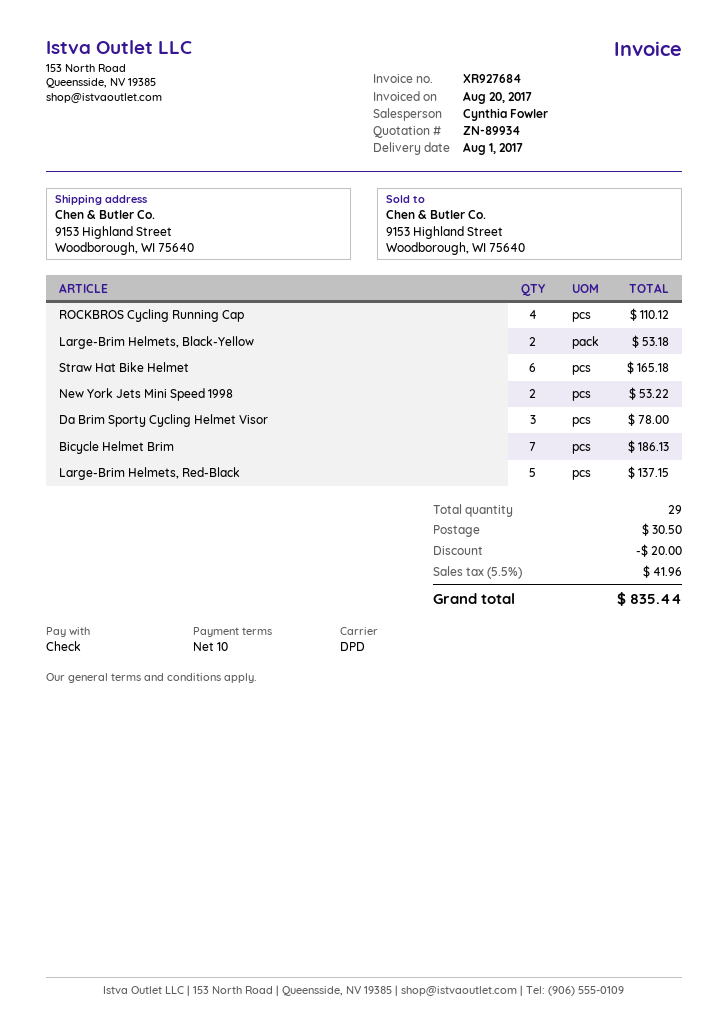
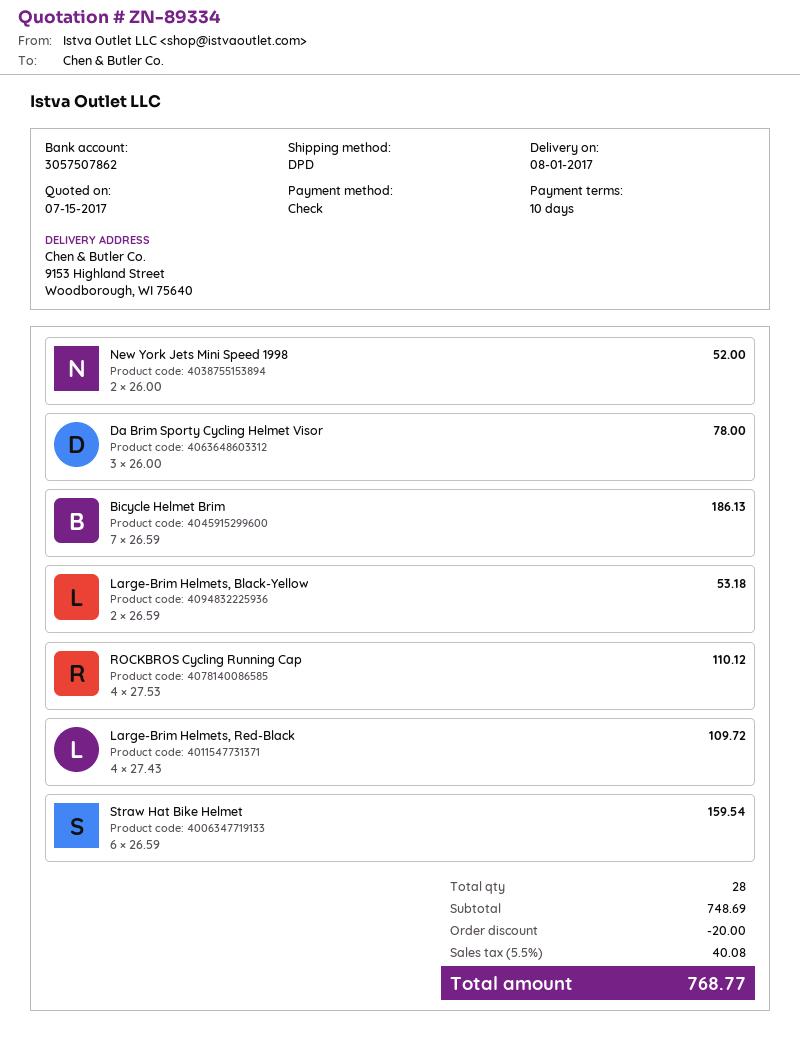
quote number: ZN-89934 -> ZN-89334
Straw Hat Bike Helmet: 6 for 165.18 -> 6 for 159.54
New York Jets Mini Speed 1998: 2 for 53.22 -> 2 for 52.00
Large-Brim Helmets, Red-Black: 5 for 137.15 -> 4 for 109.72
total quantity: 29 -> 28
shipping: 30.50 -> none
tax: 5.5% = 41.96 -> 5.5% = 40.08
total: 835.44 -> 768.77

